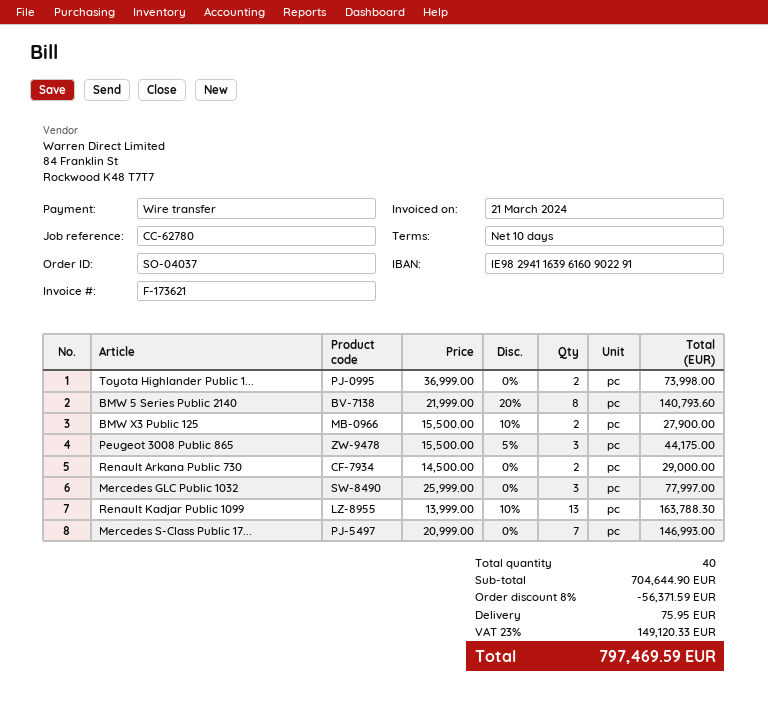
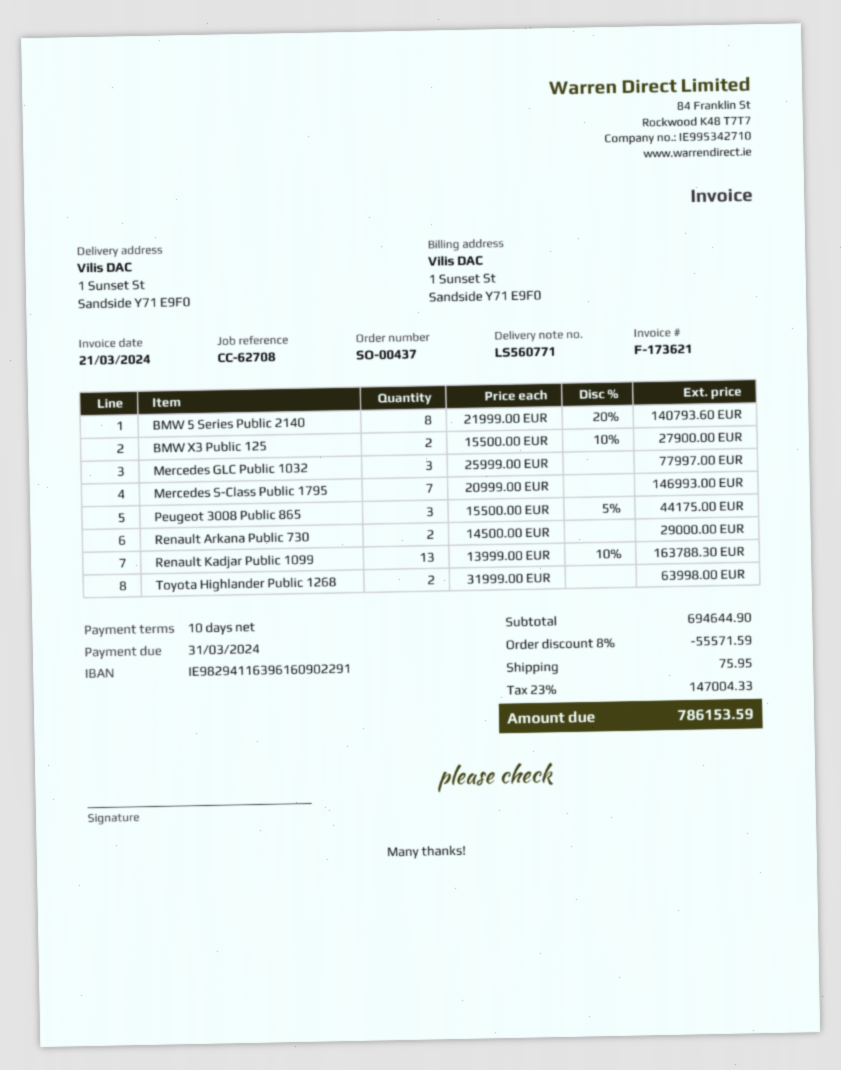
order number: SO-04037 -> SO-00437
reference: CC-62780 -> CC-62708
Toyota Highlander Public 1...: 2 x 36999.00 = 73998.00 -> 2 x 31999.00 = 63998.00
subtotal: 704644.90 -> 694644.90
discount: 8% = 56371.59 -> 8% = 55571.59
tax: 23% = 149120.33 -> 23% = 147004.33
total: 797469.59 -> 786153.59

